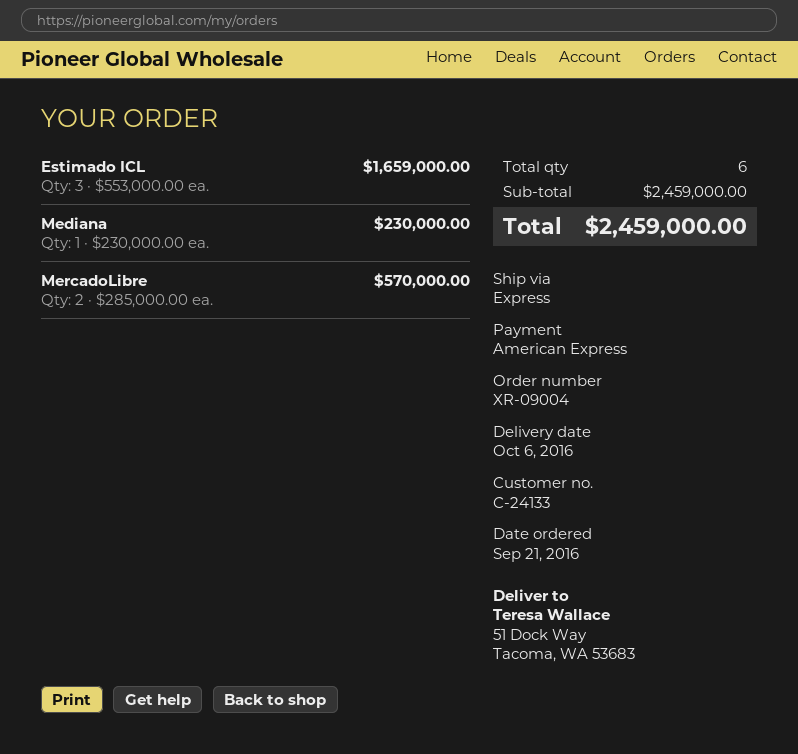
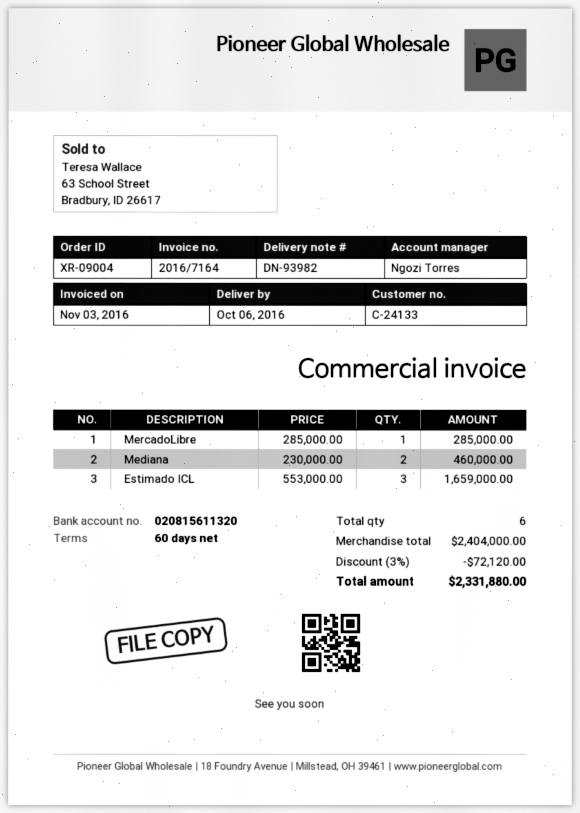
Mediana: 1 x 230000.00 = 230000.00 -> 2 x 230000.00 = 460000.00
MercadoLibre: 2 x 285000.00 = 570000.00 -> 1 x 285000.00 = 285000.00
subtotal: 2459000.00 -> 2404000.00
discount: none -> 3% = 72120.00
total: 2459000.00 -> 2331880.00

